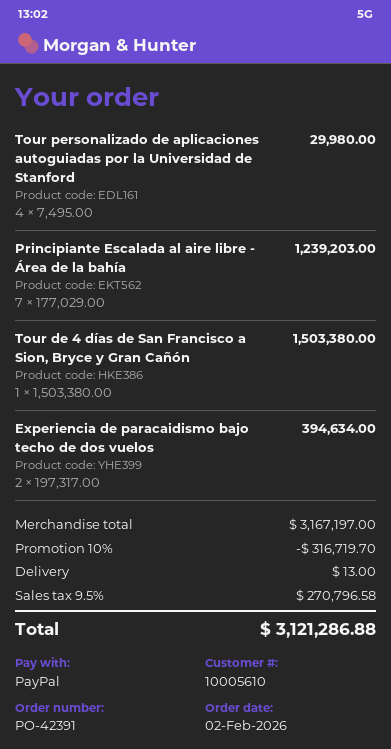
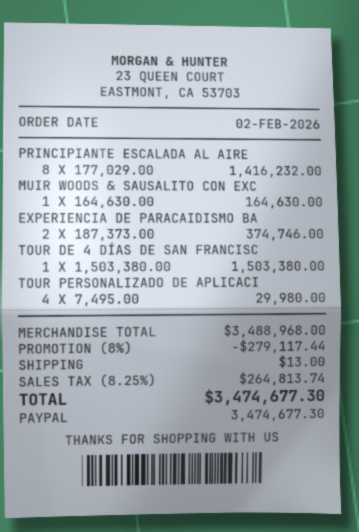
Principiante Escalada al aire libre - Área de la bahía: 7 x 177029.00 = 1239203.00 -> 8 x 177029.00 = 1416232.00
Experiencia de paracaidismo bajo techo de dos vuelos: 2 x 197317.00 = 394634.00 -> 2 x 187373.00 = 374746.00
MUIR WOODS & SAUSALITO CON EXC: none -> 1 x 164630.00 = 164630.00
subtotal: 3167197.00 -> 3488968.00
discount: 10% = 316719.70 -> 8% = 279117.44
tax: 9.5% = 270796.58 -> 8.25% = 264813.74
total: 3121286.88 -> 3474677.30

